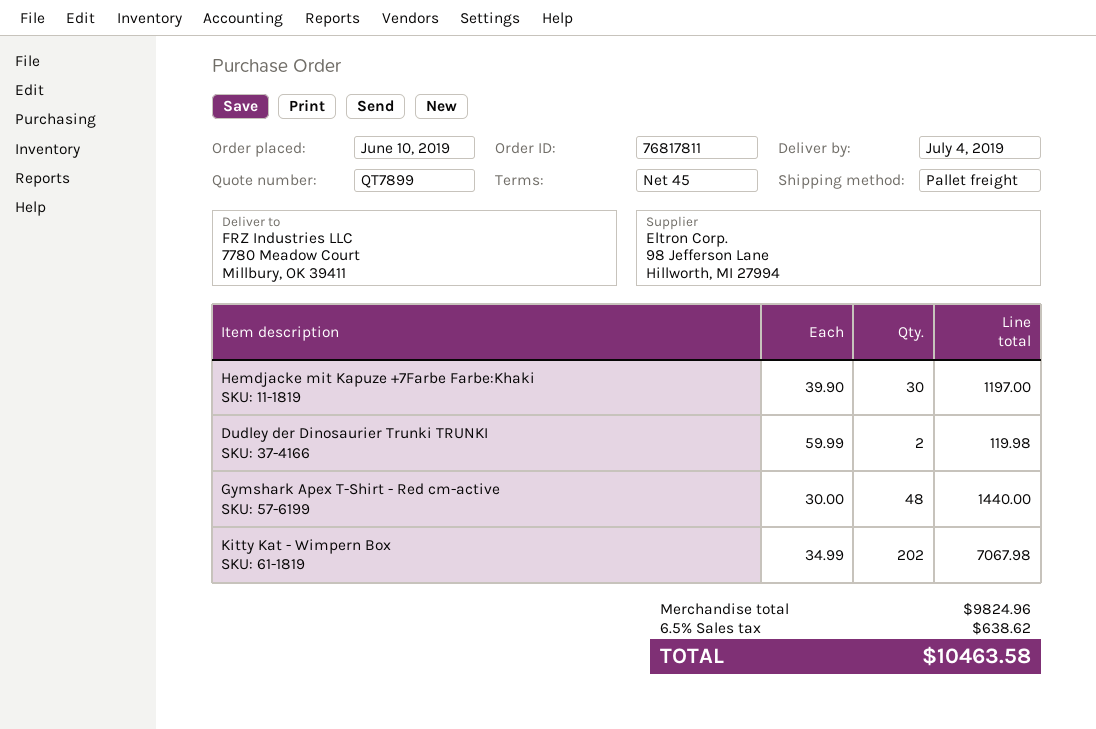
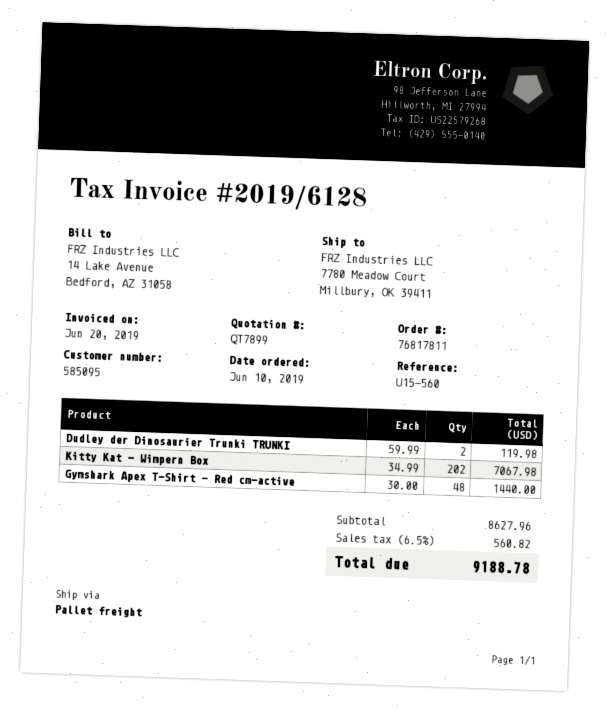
Hemdjacke mit Kapuze +7Farbe Farbe:Khaki: 30 x 39.90 = 1197.00 -> none
subtotal: 9824.96 -> 8627.96
tax: 6.5% = 638.62 -> 6.5% = 560.82
total: 10463.58 -> 9188.78

